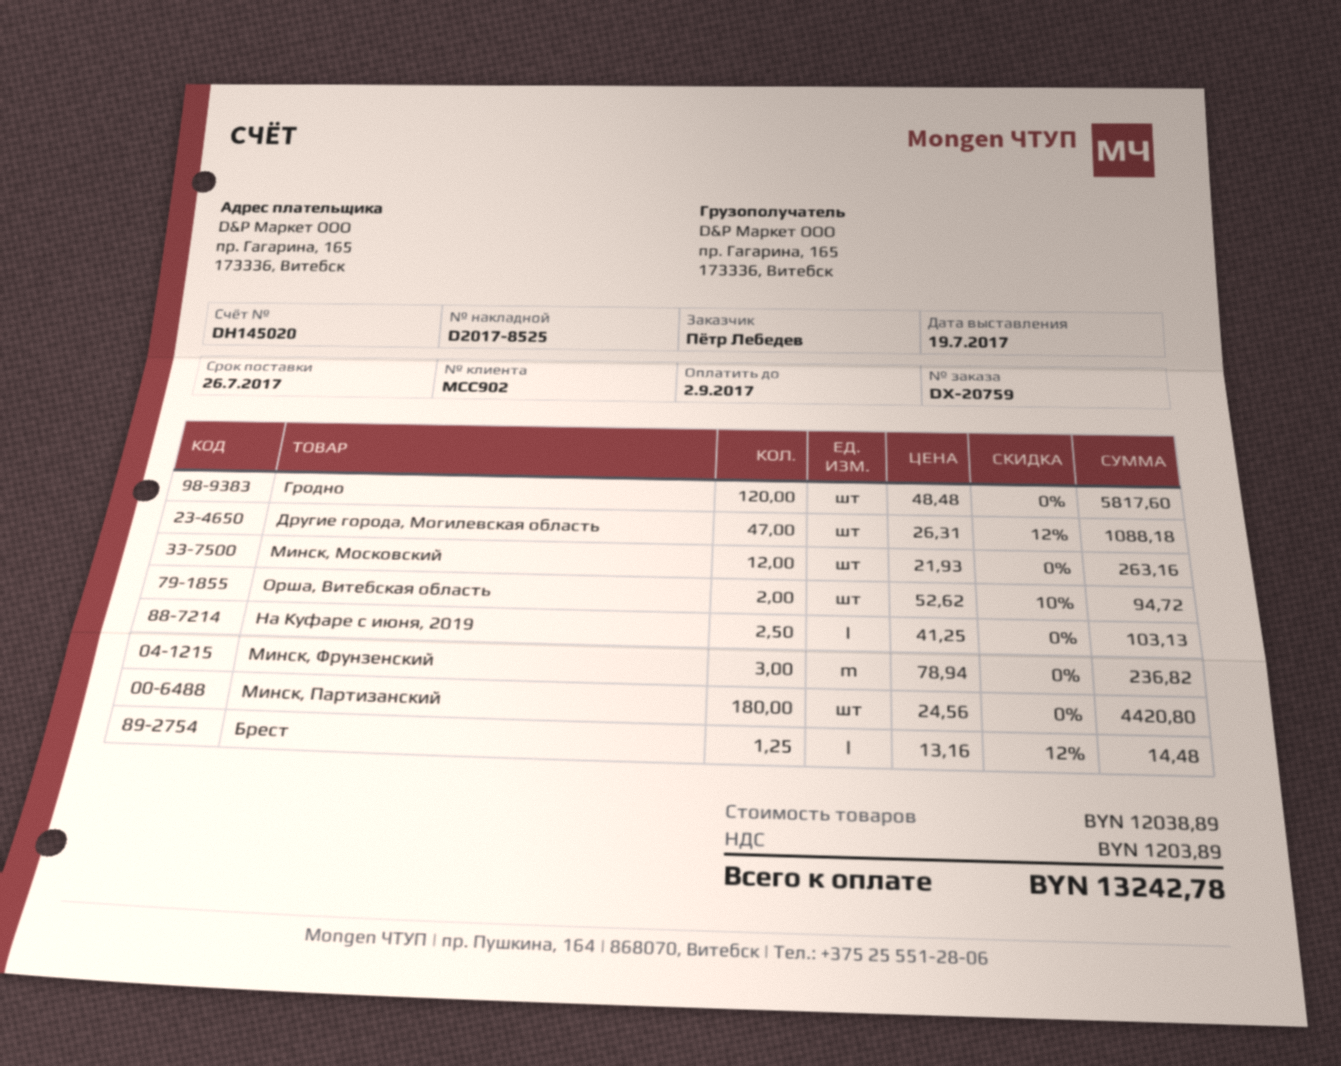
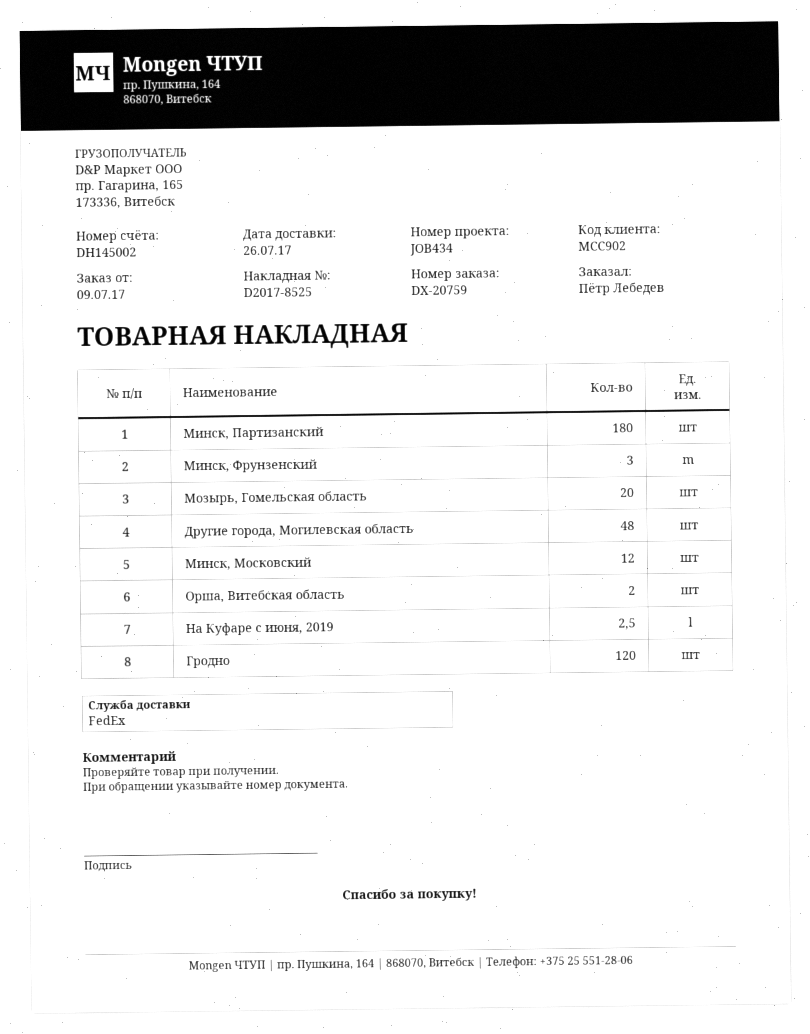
invoice number: DH145020 -> DH145002
Другие города, Могилевская область: 47 -> 48
Брест: 1.25 -> none
Мозырь, Гомельская область: none -> 20

